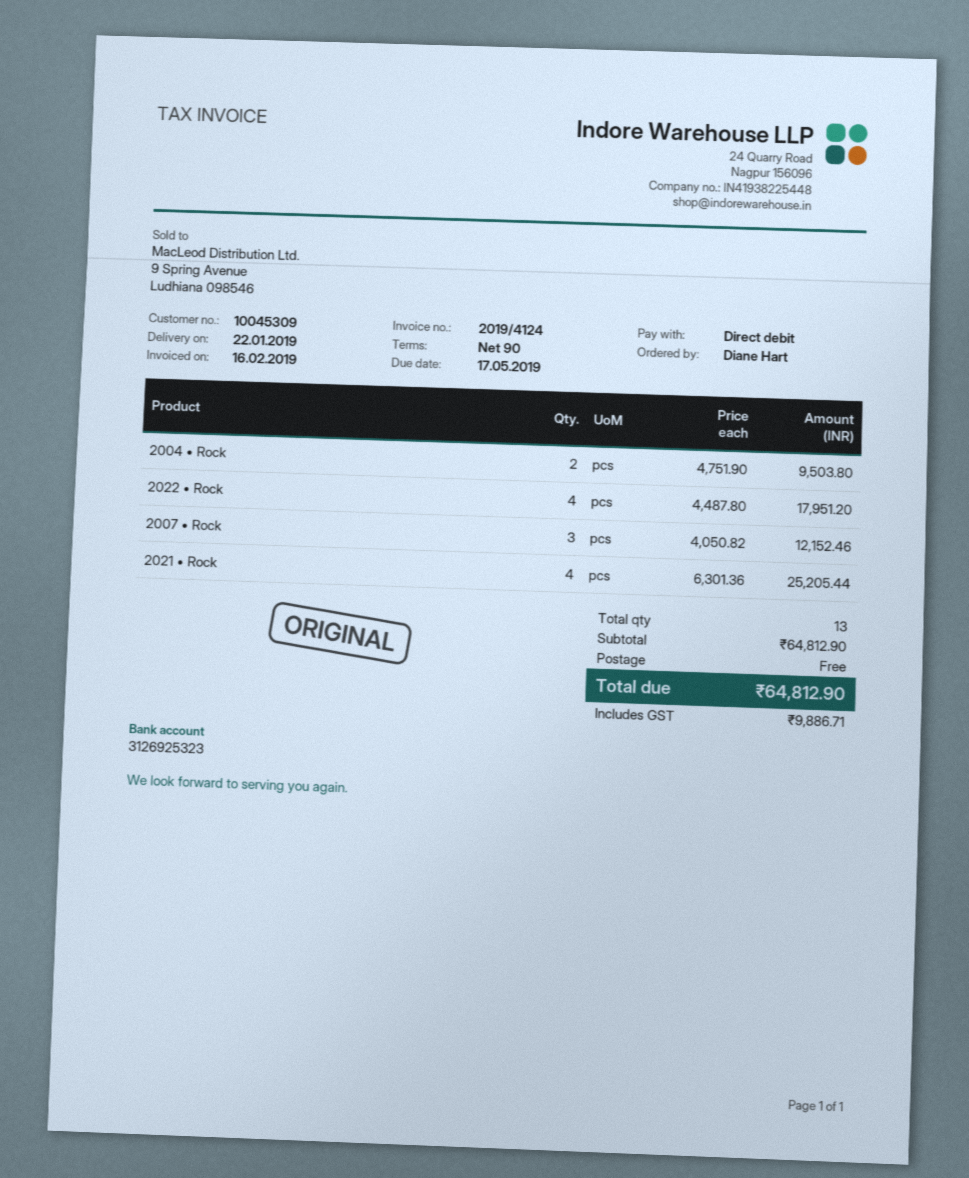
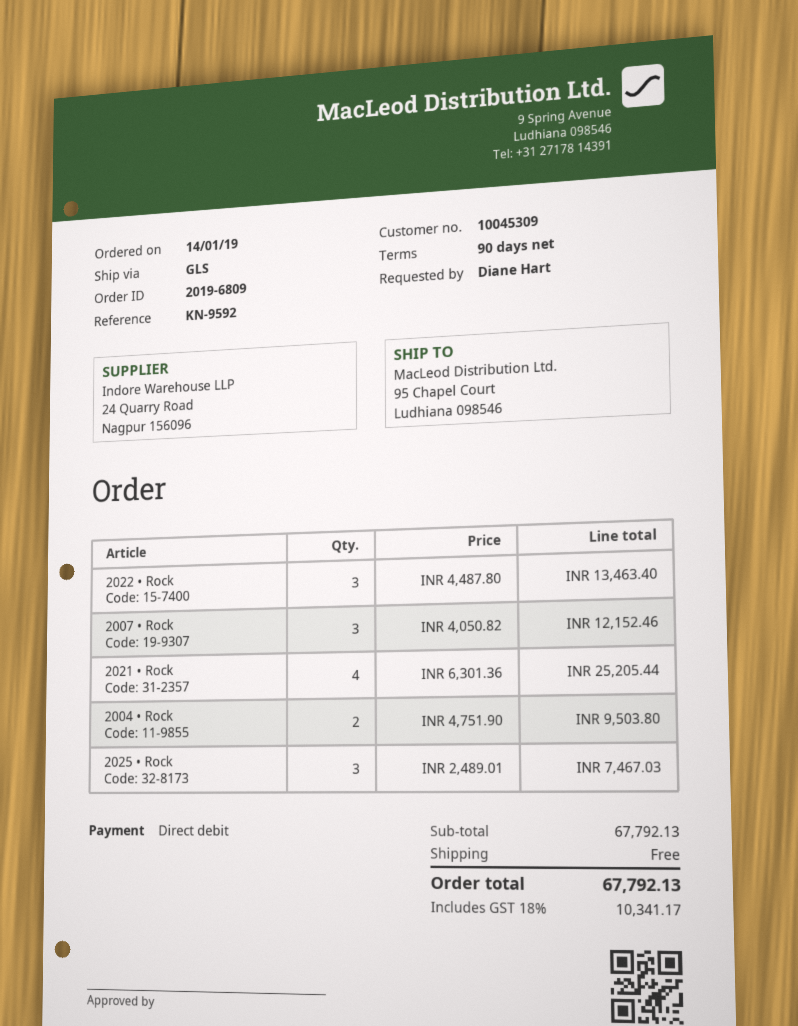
2022 • Rock: 4 x 4487.80 = 17951.20 -> 3 x 4487.80 = 13463.40
2025 • Rock: none -> 3 x 2489.01 = 7467.03
subtotal: 64812.90 -> 67792.13
tax: 9886.71 -> 10341.17
total: 64812.90 -> 67792.13

